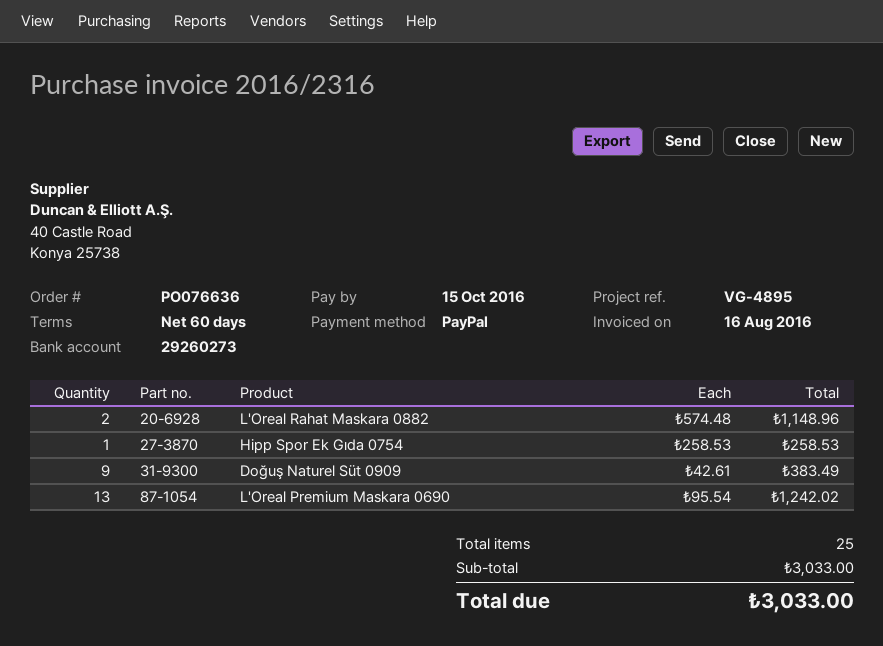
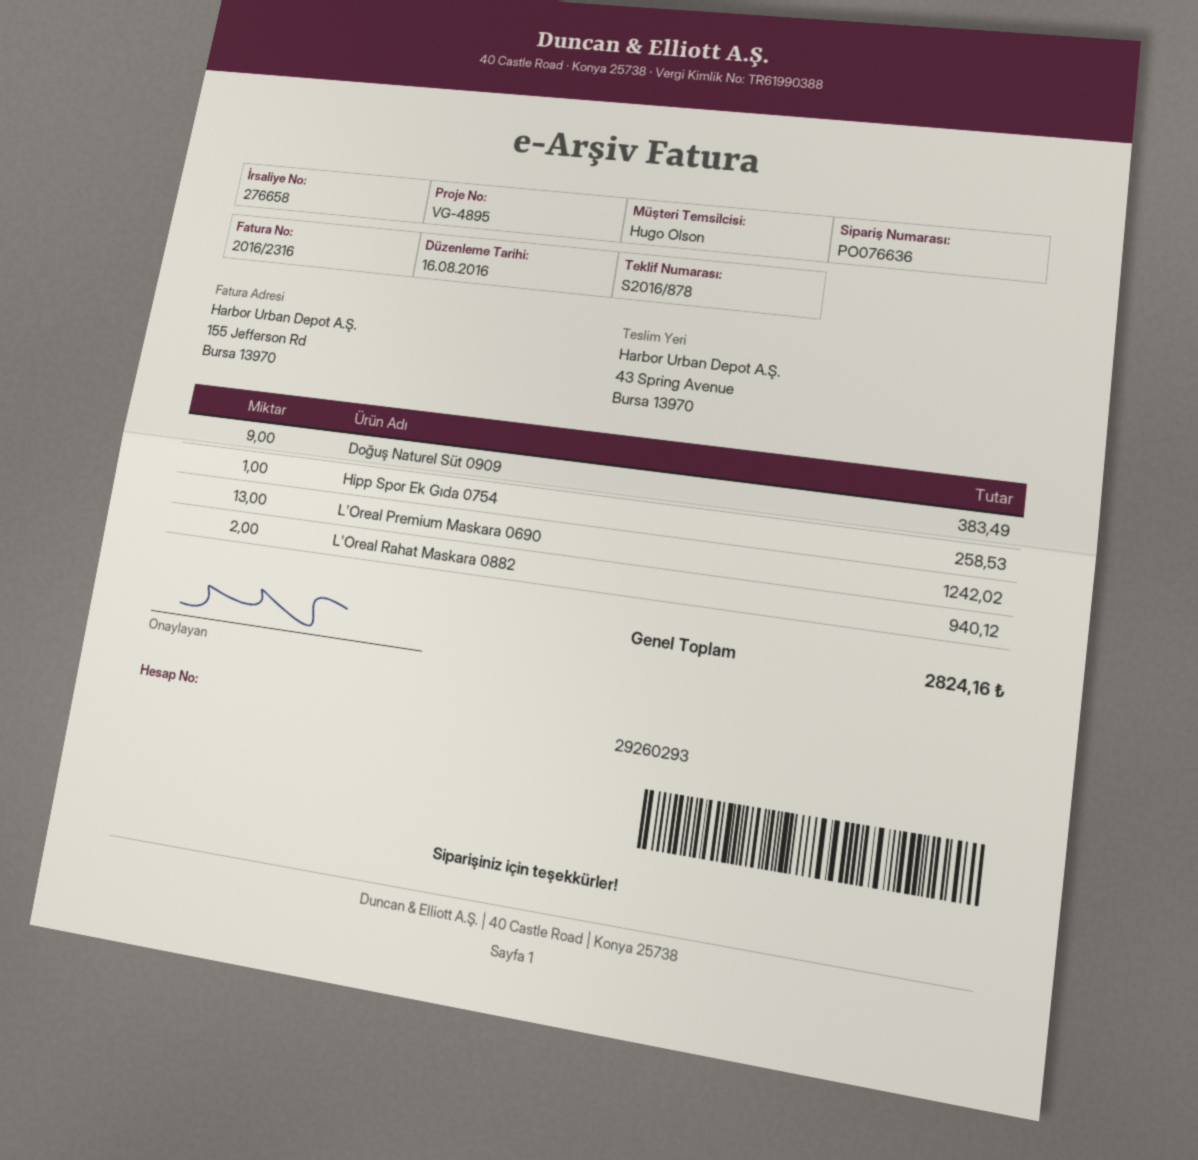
bank account: 29260273 -> 29260293
L'Oreal Rahat Maskara 0882: 2 for 1148.96 -> 2 for 940.12
total: 3033.00 -> 2824.16

